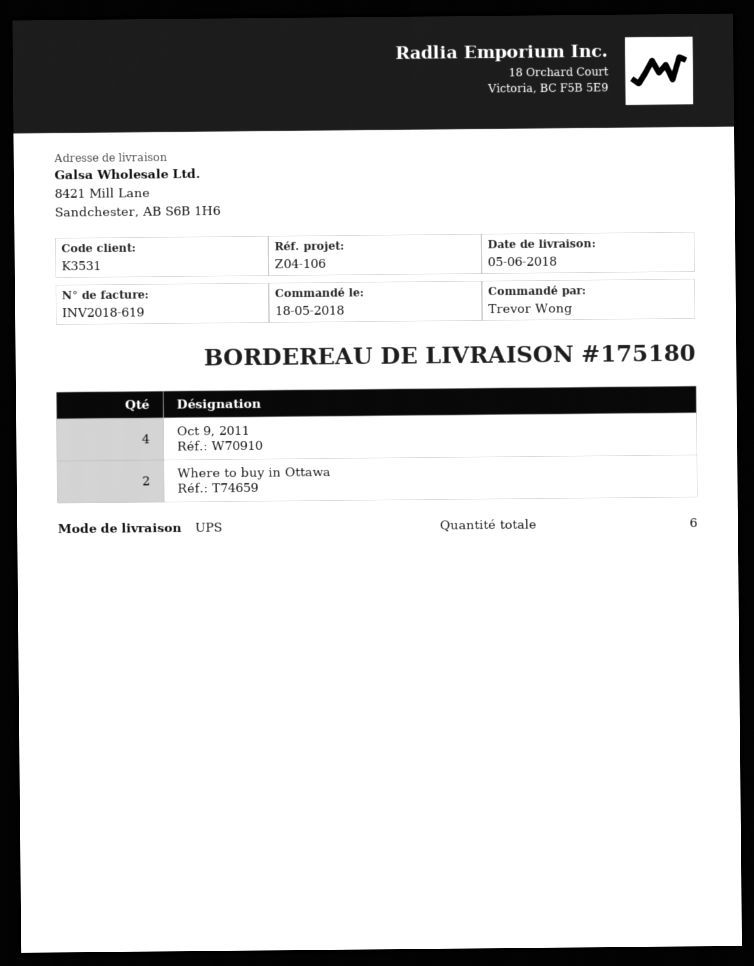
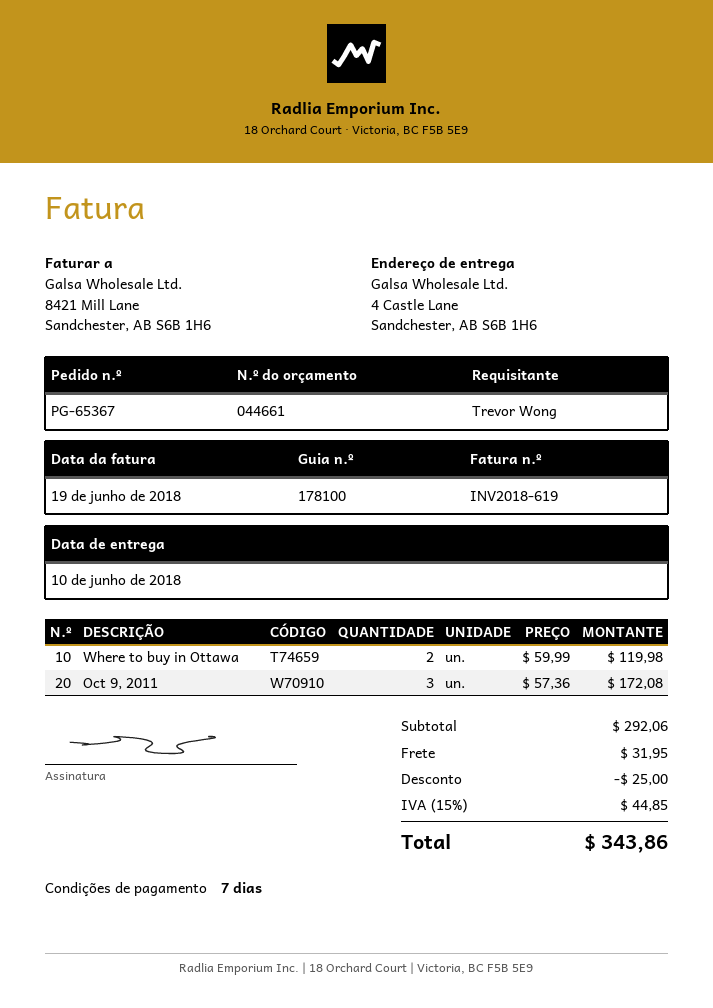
delivery note number: 175180 -> 178100
delivery date: 2018-06-05 -> 2018-06-10
ship to: 8421 Mill Lane, Sandchester, AB S6B 1H6 -> 4 Castle Lane, Sandchester, AB S6B 1H6
Oct 9, 2011: 4 -> 3

